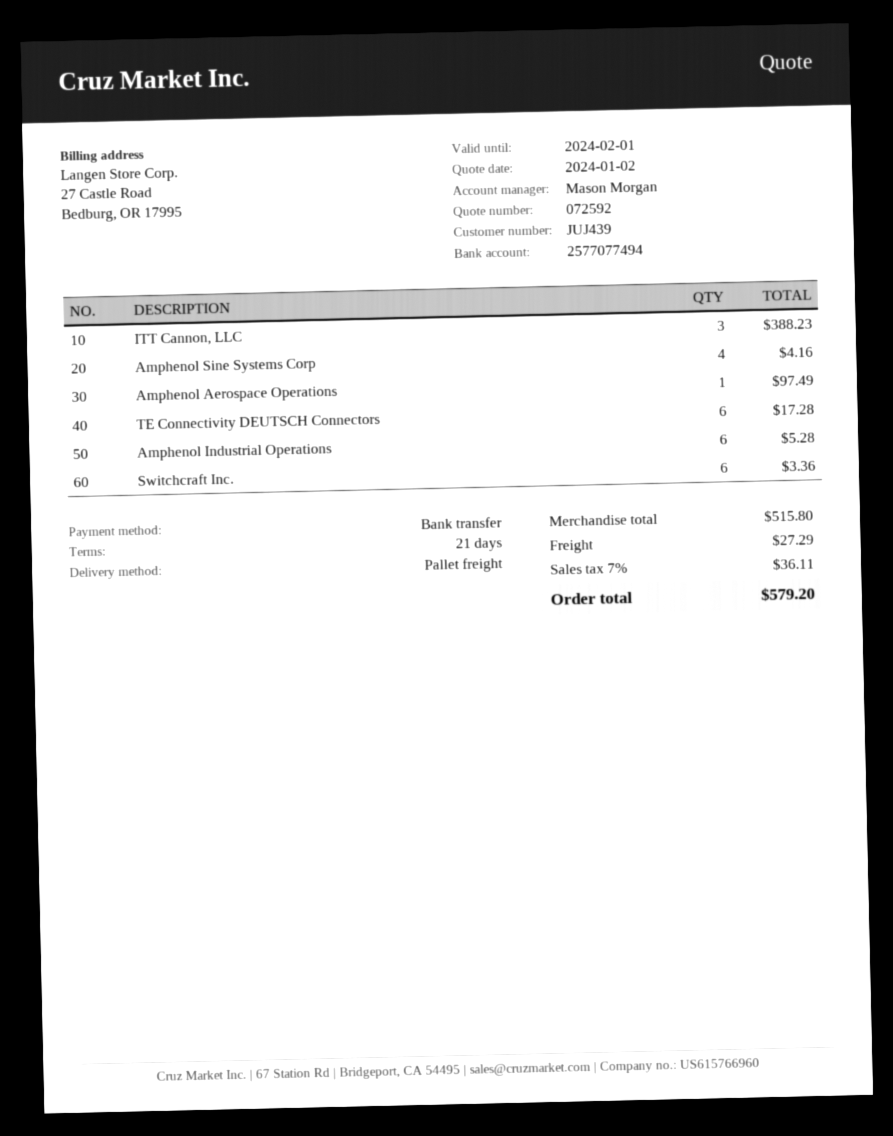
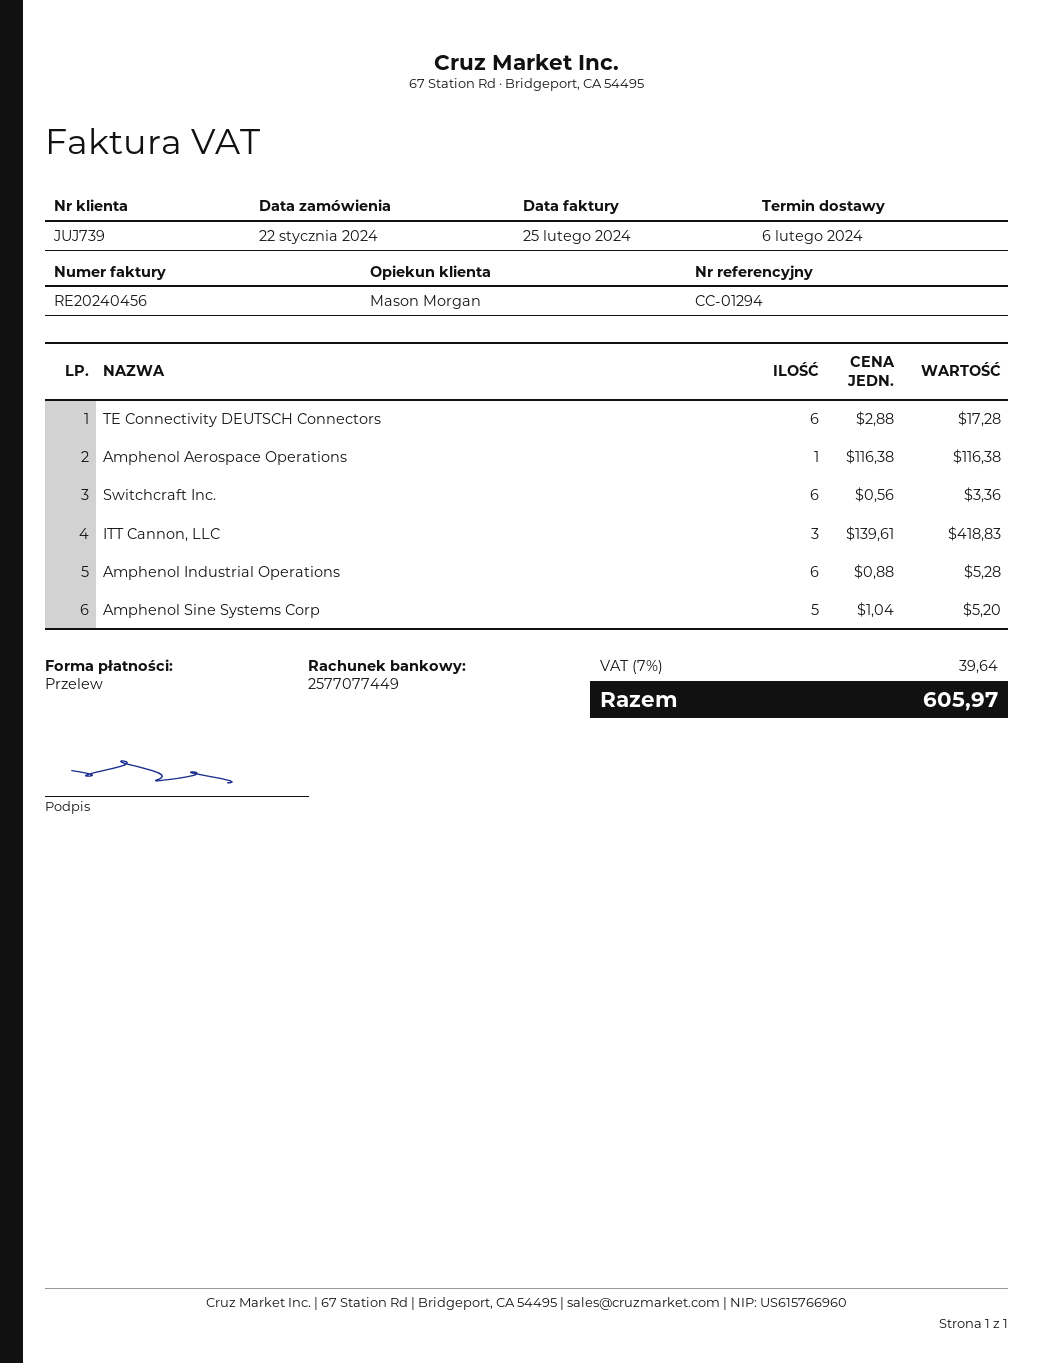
customer number: JUJ439 -> JUJ739
bank account: 2577077494 -> 2577077449
ITT Cannon, LLC: 3 for 388.23 -> 3 for 418.83
Amphenol Sine Systems Corp: 4 for 4.16 -> 5 for 5.20
Amphenol Aerospace Operations: 1 for 97.49 -> 1 for 116.38
shipping: 27.29 -> none
tax: 7% = 36.11 -> 7% = 39.64
total: 579.20 -> 605.97

